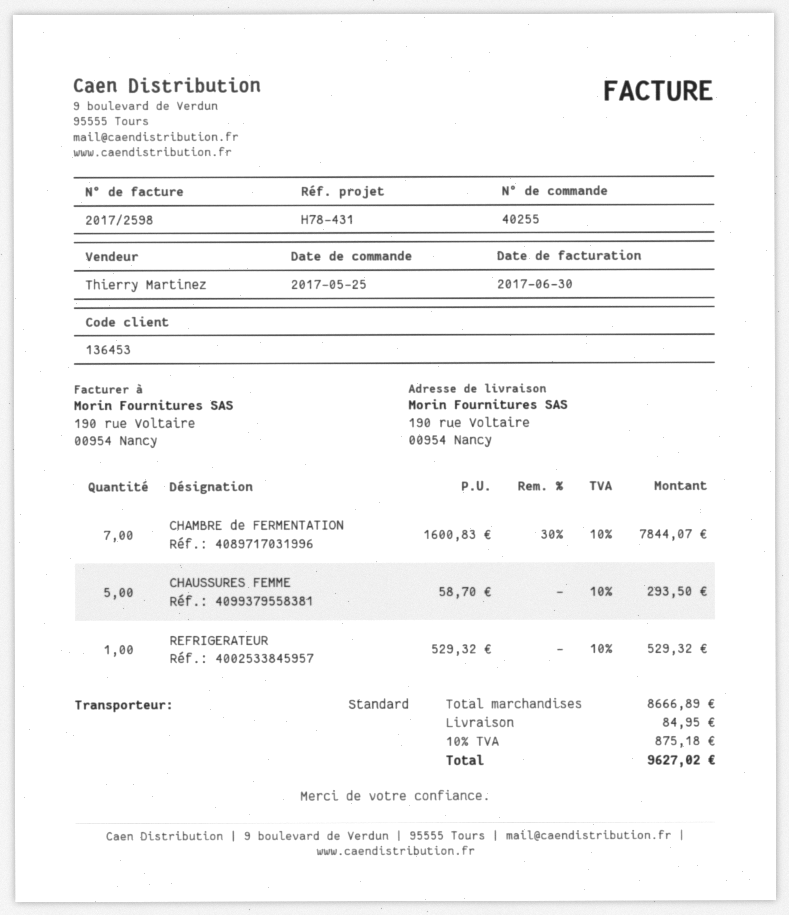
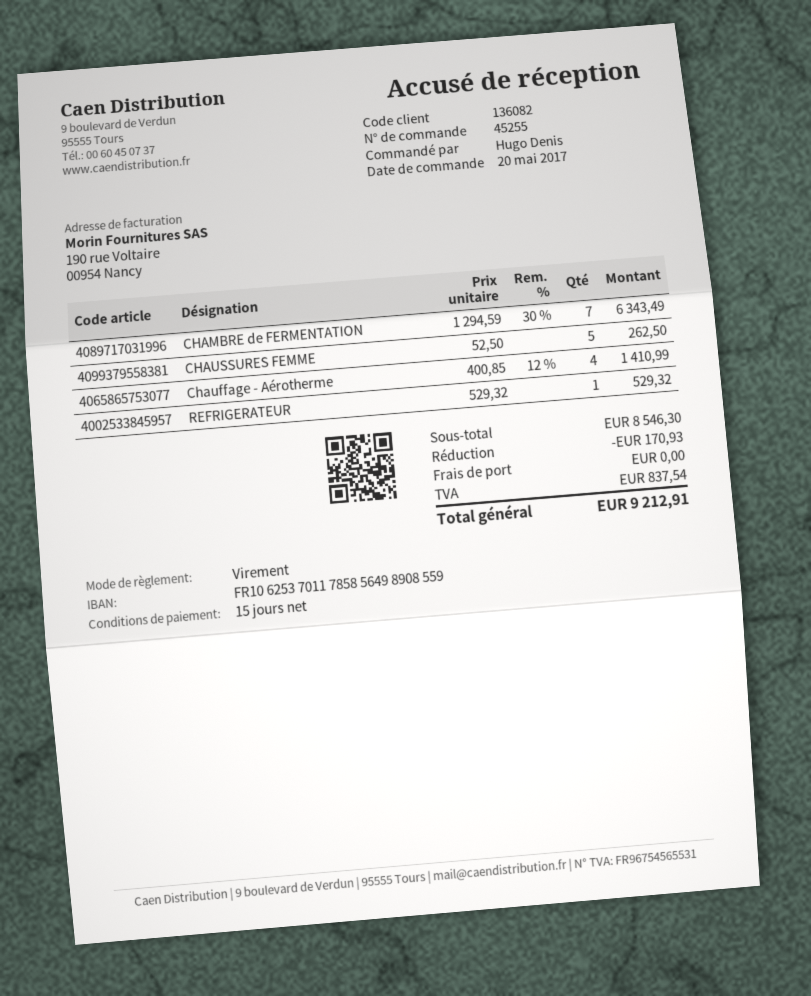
order number: 40255 -> 45255
order date: 2017-05-25 -> 2017-05-20
customer number: 136453 -> 136082
CHAMBRE de FERMENTATION: 7 x 1600.83 - 30% = 7844.07 -> 7 x 1294.59 - 30% = 6343.49
CHAUSSURES FEMME: 5 x 58.70 = 293.50 -> 5 x 52.50 = 262.50
Chauffage - Aérotherme: none -> 4 x 400.85 - 12% = 1410.99
subtotal: 8666.89 -> 8546.30
discount: none -> 170.93
shipping: 84.95 -> 0.00
tax: 875.18 -> 837.54
total: 9627.02 -> 9212.91

